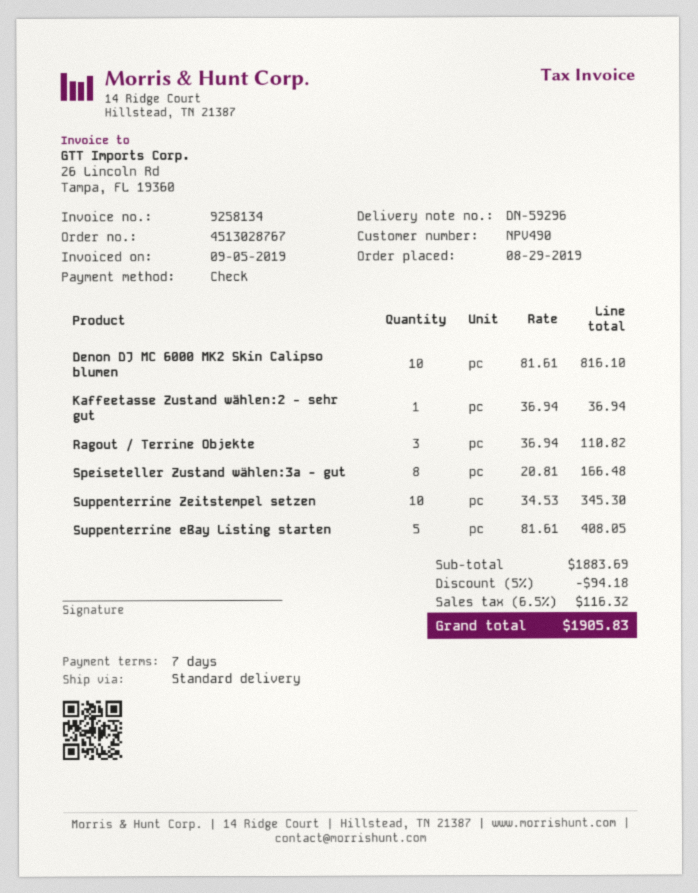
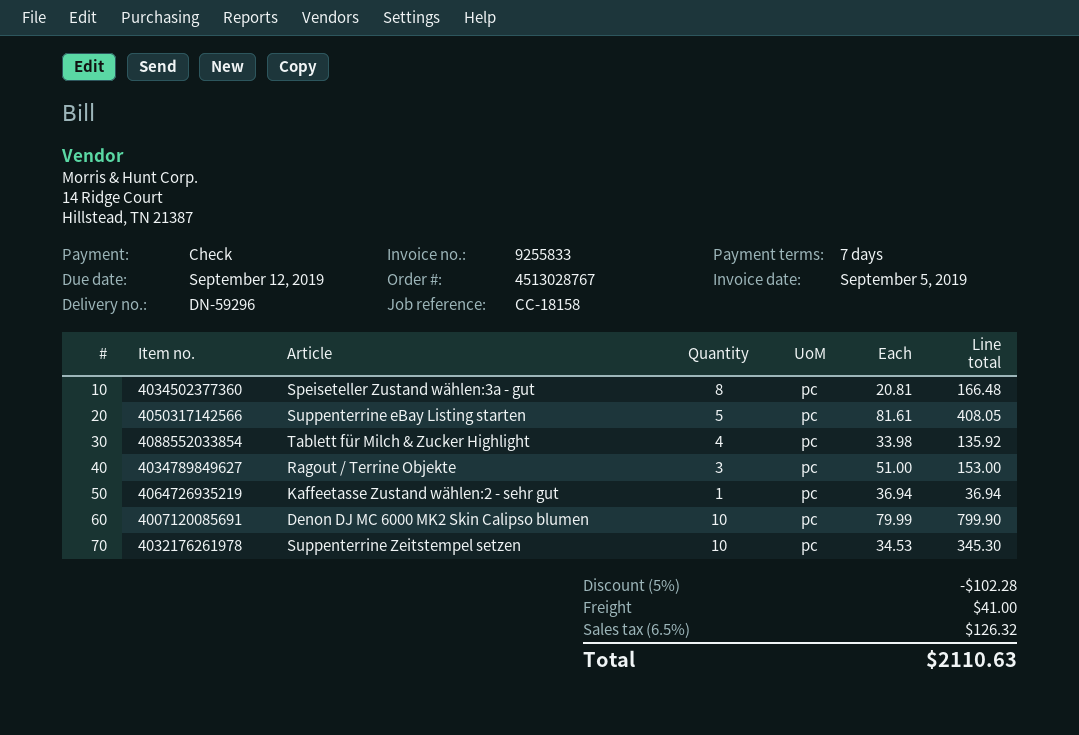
invoice number: 9258134 -> 9255833
Denon DJ MC 6000 MK2 Skin Calipso blumen: 10 x 81.61 = 816.10 -> 10 x 79.99 = 799.90
Ragout / Terrine Objekte: 3 x 36.94 = 110.82 -> 3 x 51.00 = 153.00
Tablett für Milch & Zucker Highlight: none -> 4 x 33.98 = 135.92
discount: 5% = 94.18 -> 5% = 102.28
shipping: none -> 41.00
tax: 6.5% = 116.32 -> 6.5% = 126.32
total: 1905.83 -> 2110.63

